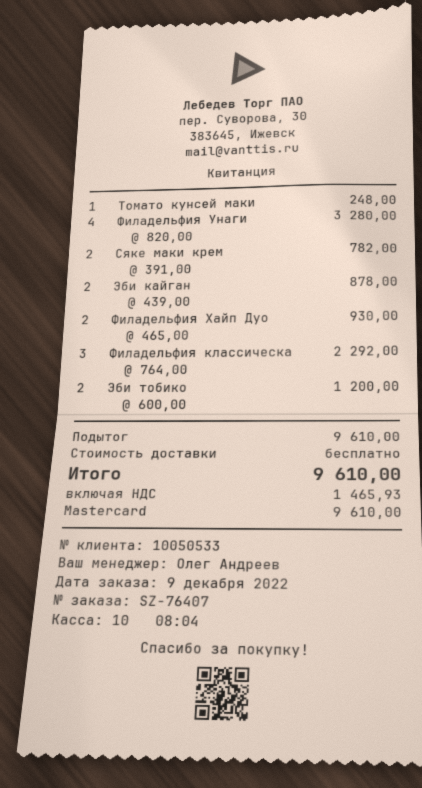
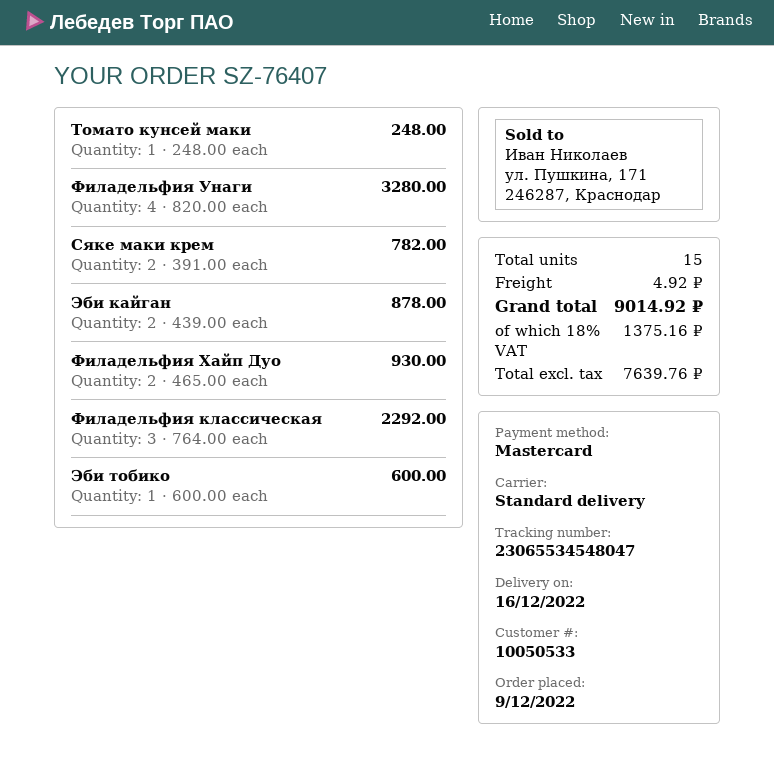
Эби тобико: 2 x 600.00 = 1200.00 -> 1 x 600.00 = 600.00
shipping: 0.00 -> 4.92
tax: 1465.93 -> 1375.16
total: 9610.00 -> 9014.92

